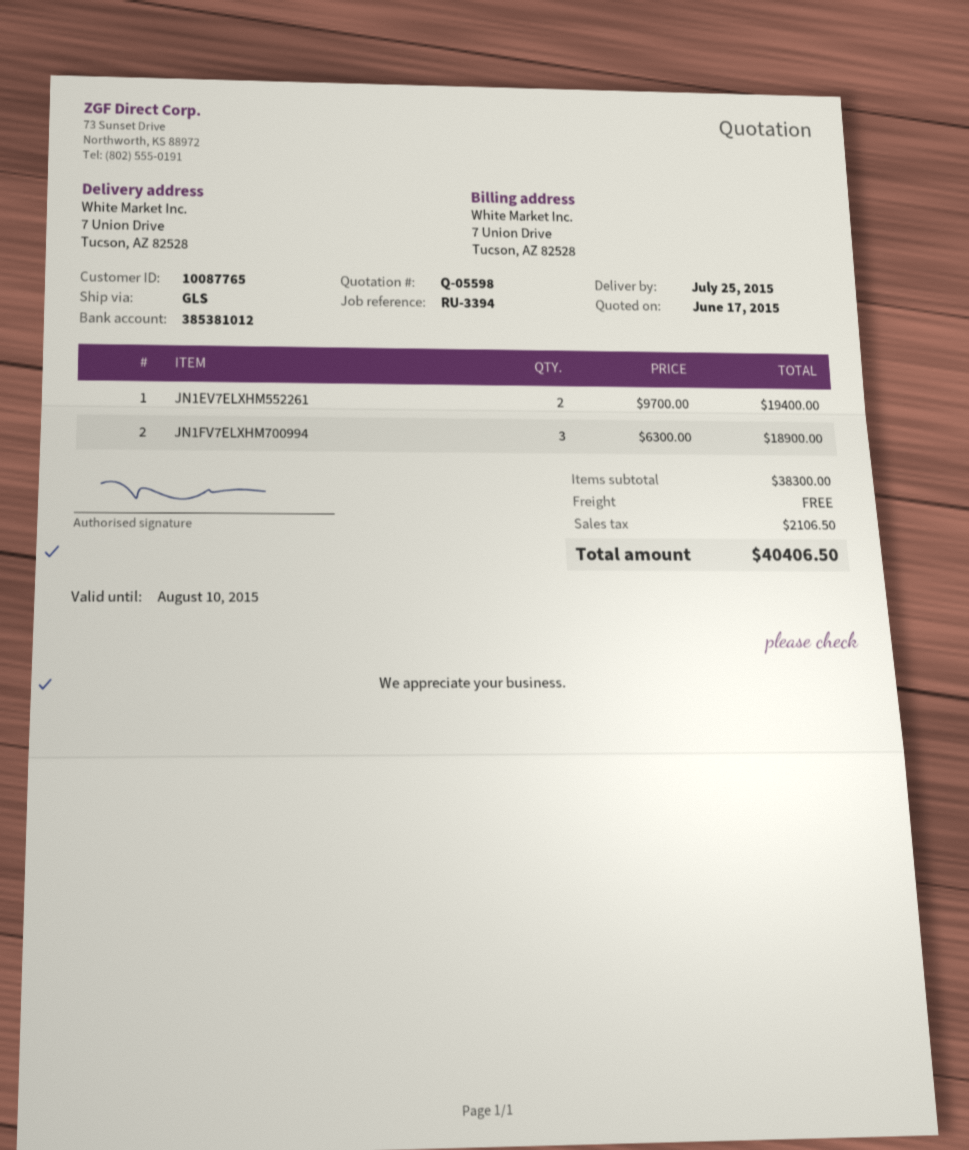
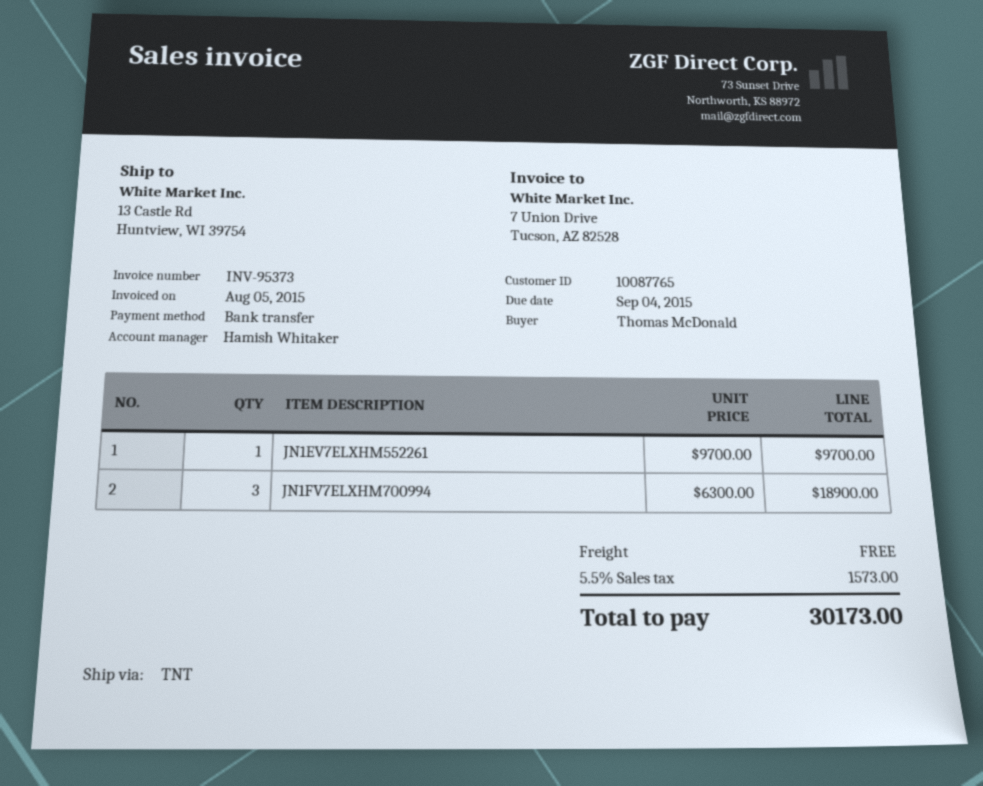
shipping method: GLS -> TNT
ship to: 7 Union Drive, Tucson, AZ 82528 -> 13 Castle Rd, Huntview, WI 39754
JN1EV7ELXHM552261: 2 x 9700.00 = 19400.00 -> 1 x 9700.00 = 9700.00
tax: 2106.50 -> 1573.00
total: 40406.50 -> 30173.00

